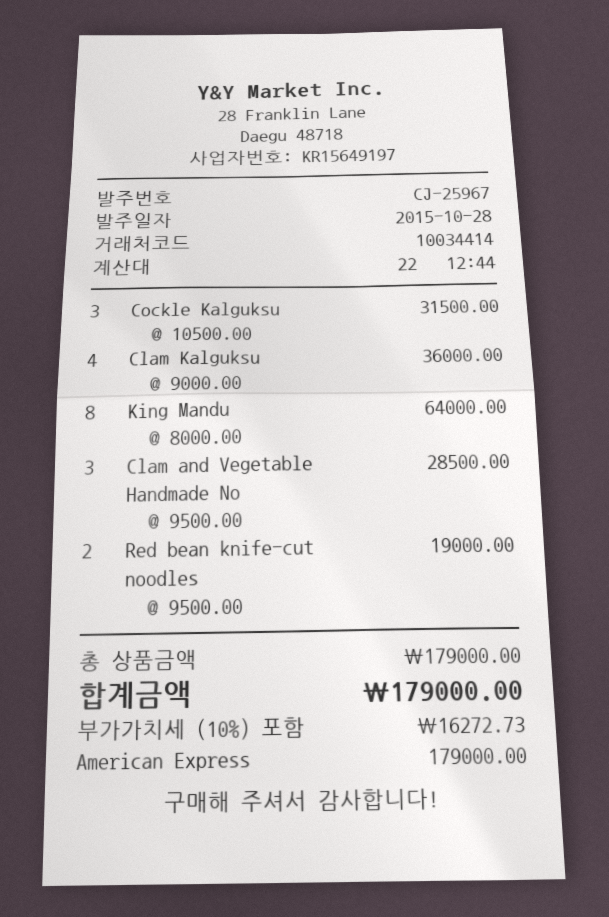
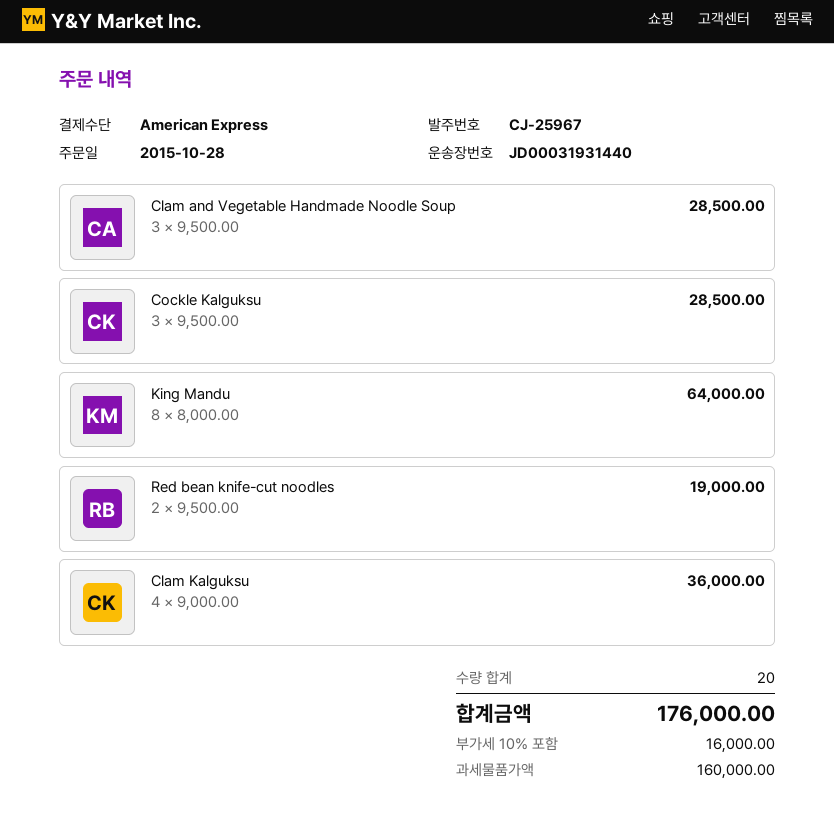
Cockle Kalguksu: 3 x 10500.00 = 31500.00 -> 3 x 9500.00 = 28500.00
tax: 10% = 16272.73 -> 10% = 16000.00
total: 179000.00 -> 176000.00

